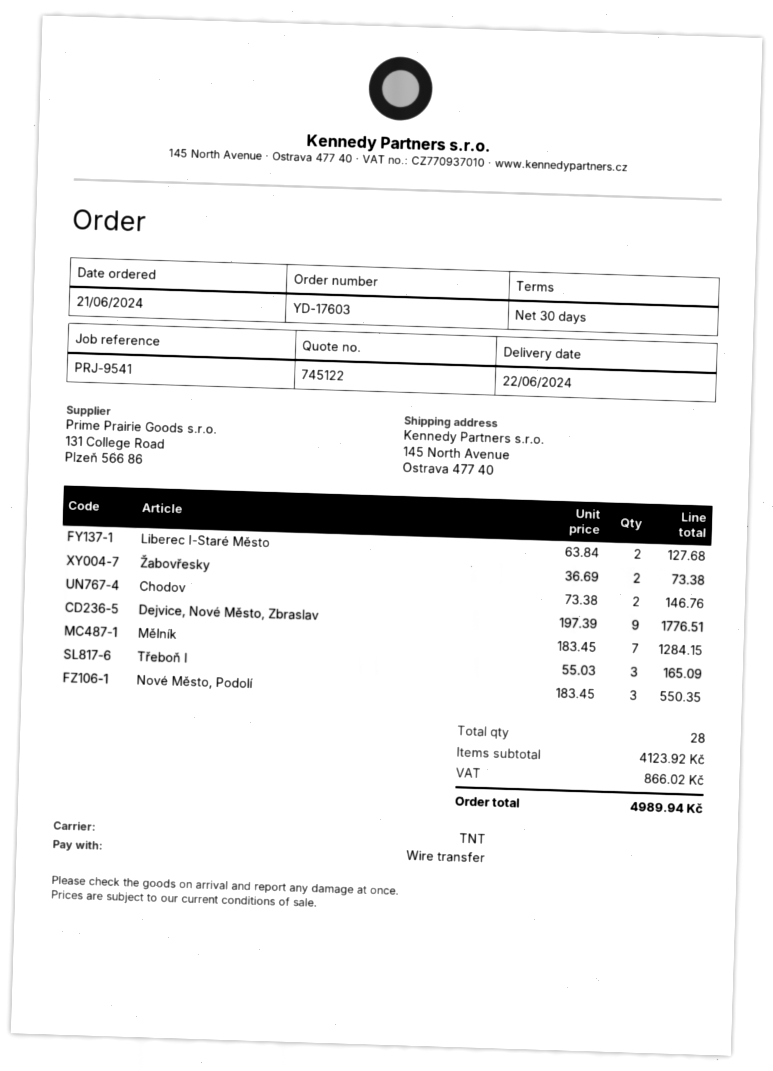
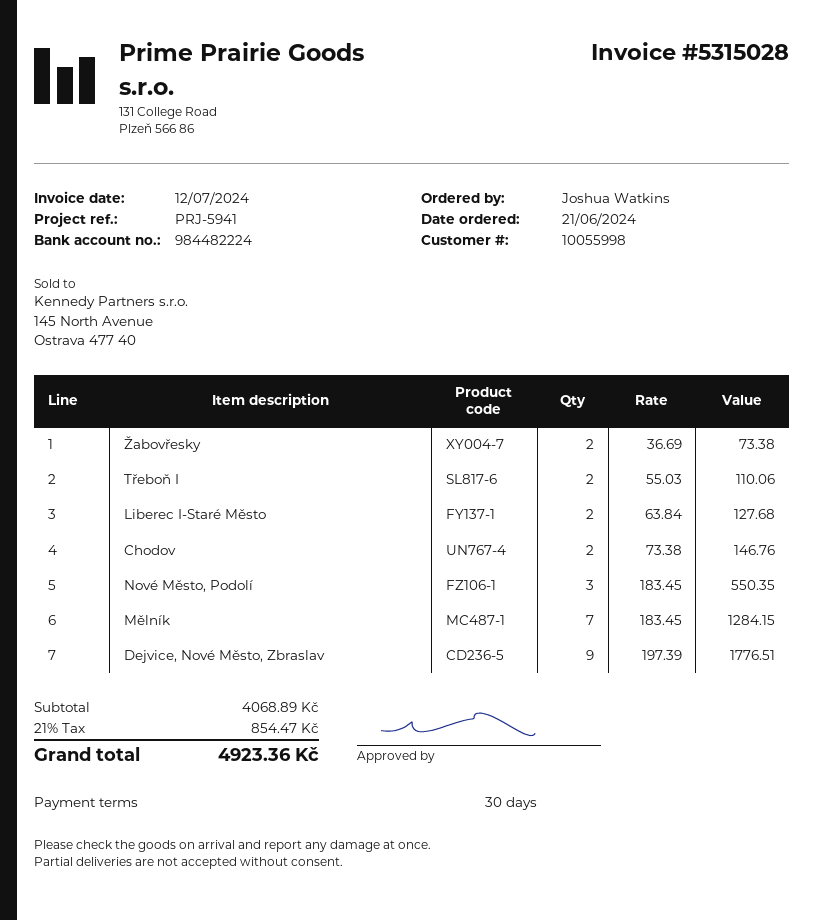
reference: PRJ-9541 -> PRJ-5941
Třeboň I: 3 x 55.03 = 165.09 -> 2 x 55.03 = 110.06
subtotal: 4123.92 -> 4068.89
tax: 866.02 -> 854.47
total: 4989.94 -> 4923.36

